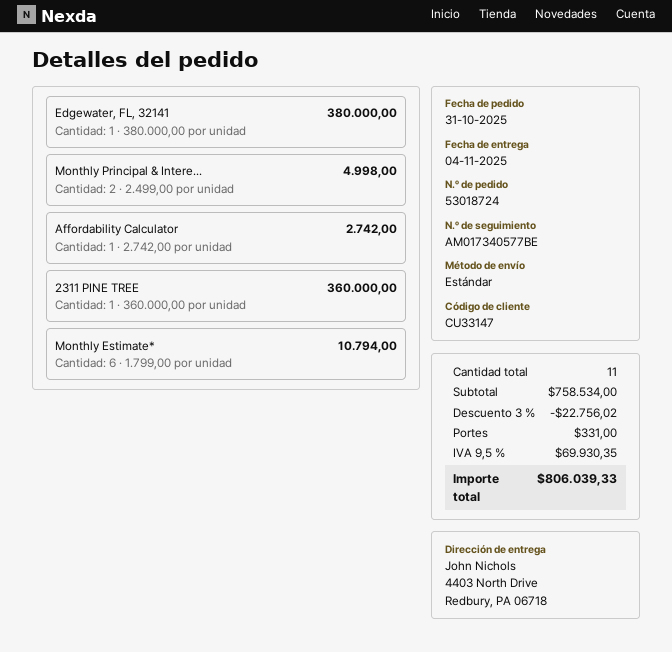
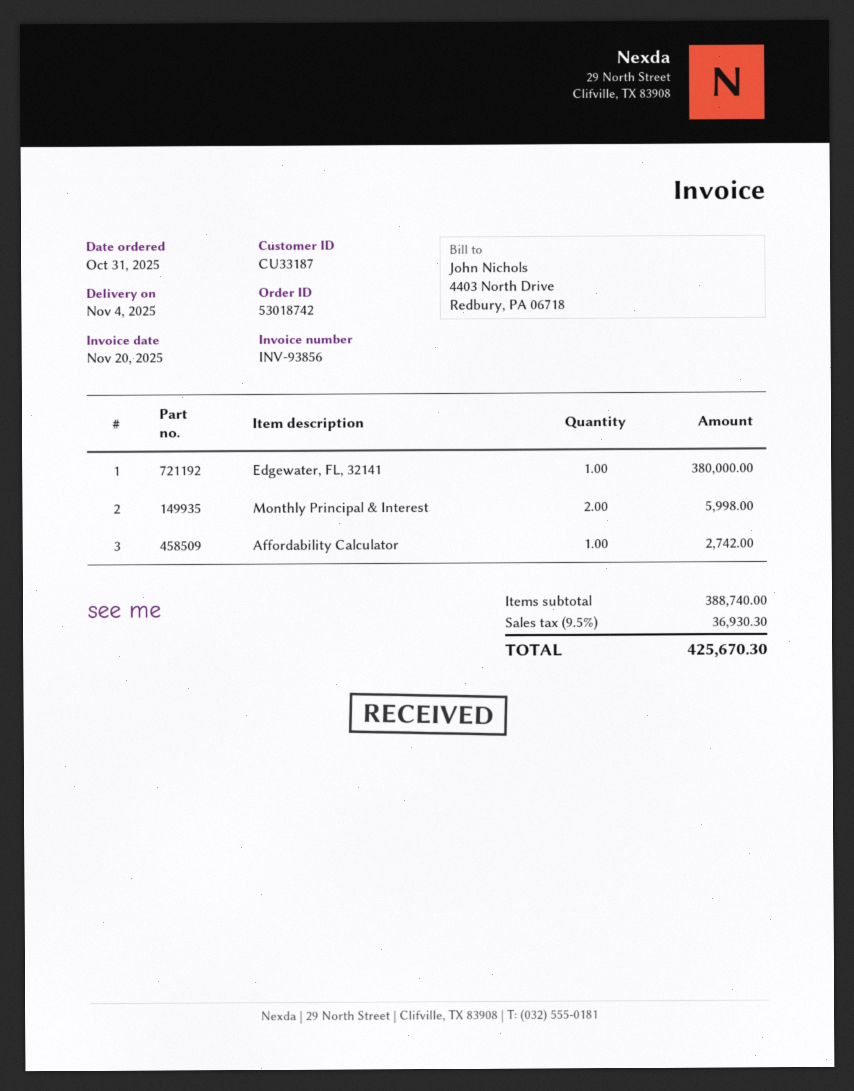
order number: 53018724 -> 53018742
customer number: CU33147 -> CU33187
Monthly Principal & Intere...: 2 for 4998.00 -> 2 for 5998.00
2311 PINE TREE: 1 for 360000.00 -> none
Monthly Estimate*: 6 for 10794.00 -> none
subtotal: 758534.00 -> 388740.00
discount: 3% = 22756.02 -> none
shipping: 331.00 -> none
tax: 9.5% = 69930.35 -> 9.5% = 36930.30
total: 806039.33 -> 425670.30

